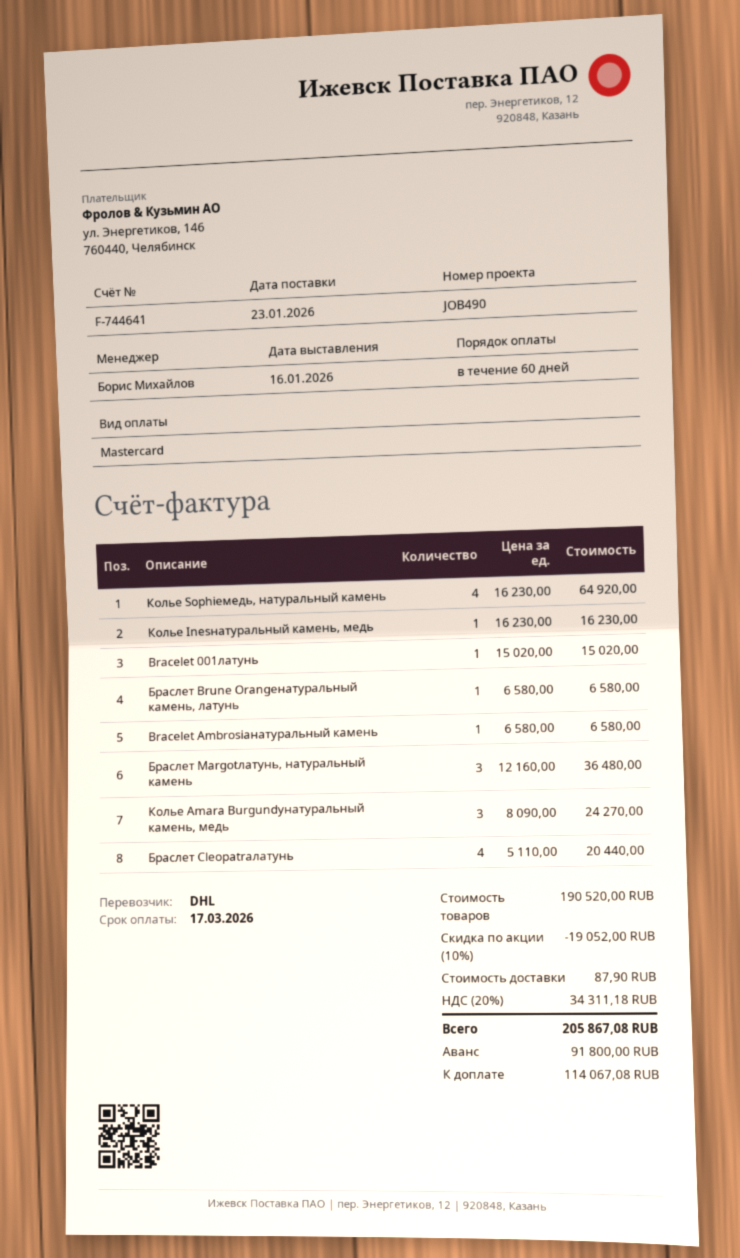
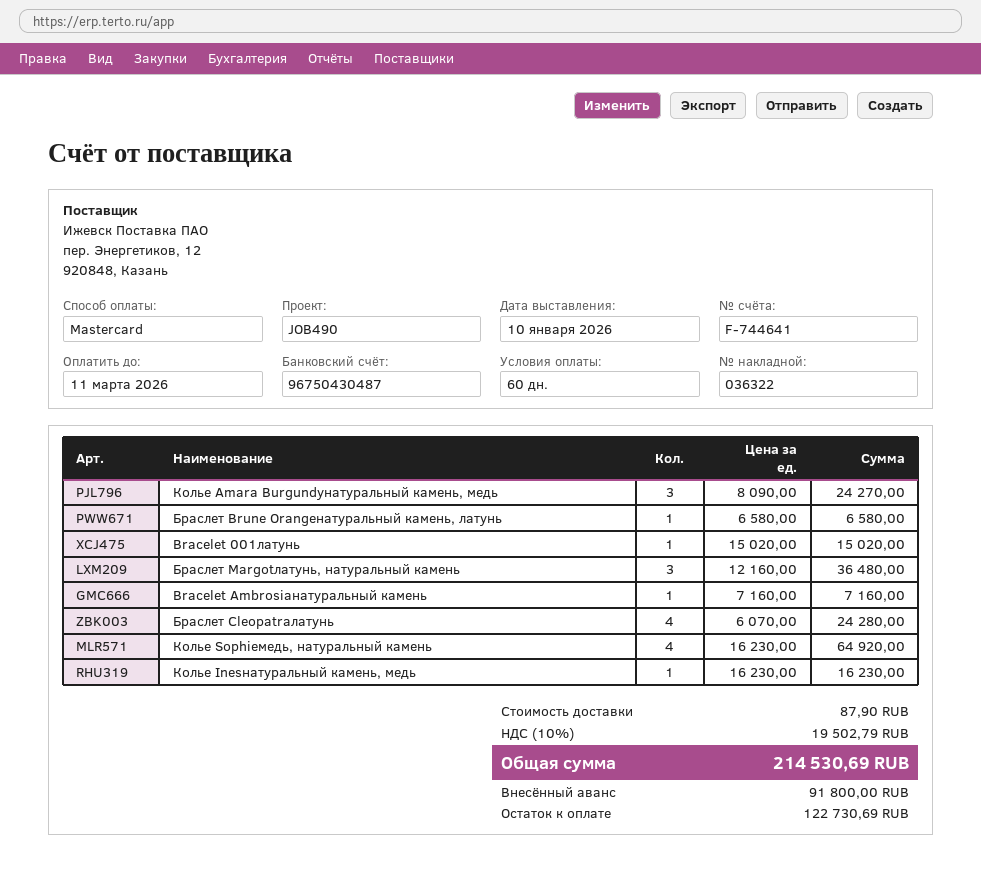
invoice date: 2026-01-16 -> 2026-01-10
due date: 2026-03-17 -> 2026-03-11
Bracelet Ambrosiaнатуральный камень: 1 x 6580.00 = 6580.00 -> 1 x 7160.00 = 7160.00
Браслет Cleopatraлатунь: 4 x 5110.00 = 20440.00 -> 4 x 6070.00 = 24280.00
discount: 10% = 19052.00 -> none
tax: 20% = 34311.18 -> 10% = 19502.79
total: 205867.08 -> 214530.69
balance: 114067.08 -> 122730.69

